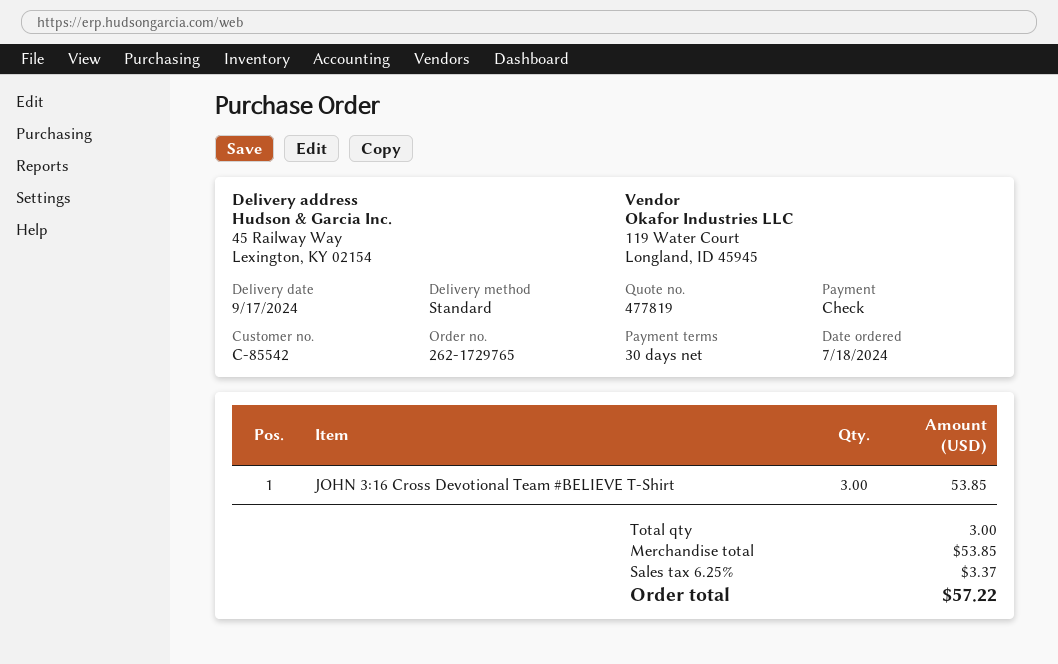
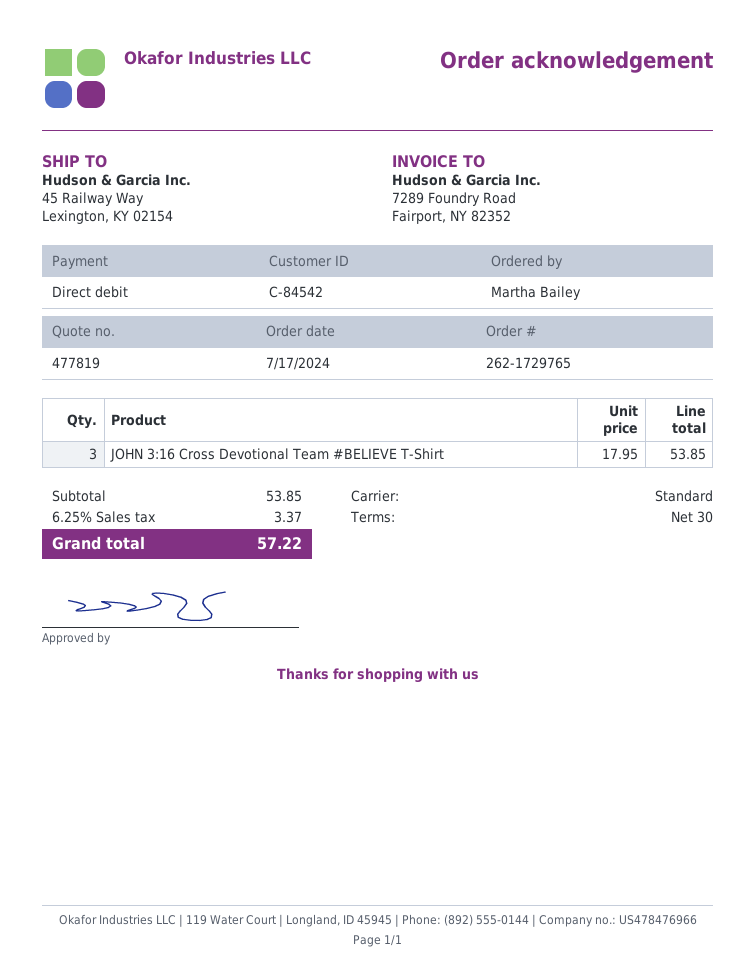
order date: 2024-07-18 -> 2024-07-17
customer number: C-85542 -> C-84542
payment method: cheque -> direct debit

